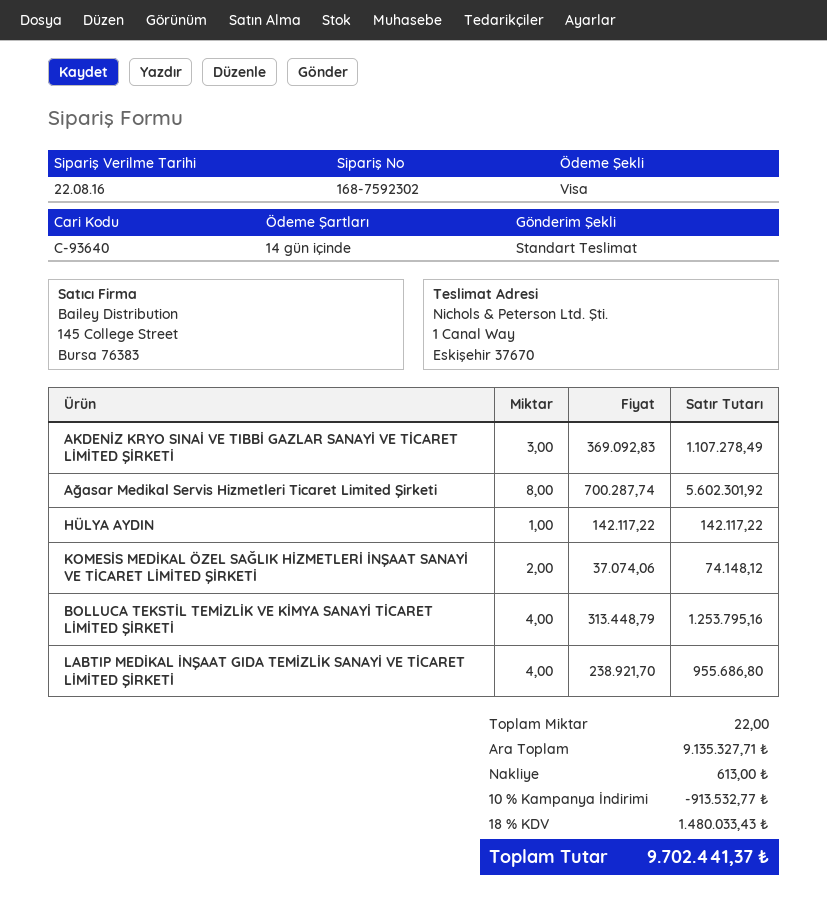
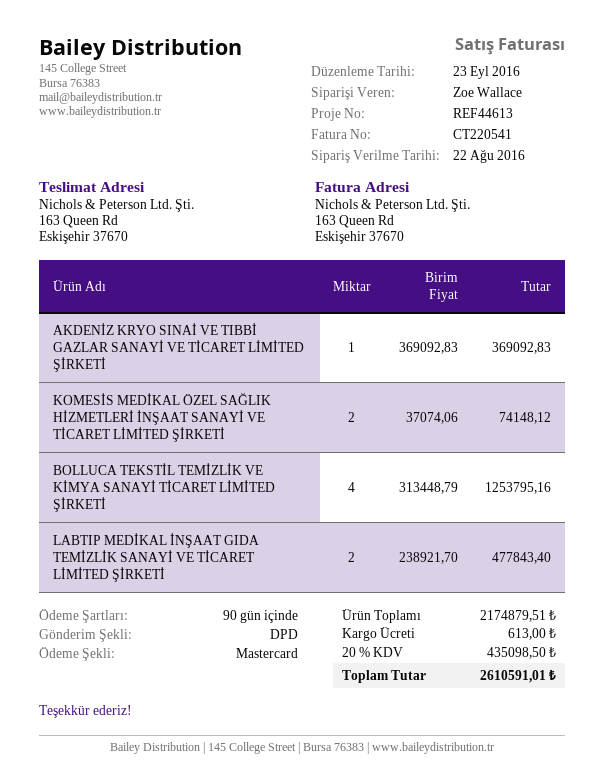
payment terms: 14 days -> 90 days
payment method: Visa -> Mastercard
shipping method: standard -> DPD
ship to: 1 Canal Way, Eskişehir 37670 -> 163 Queen Rd, Eskişehir 37670
AKDENİZ KRYO SINAİ VE TIBBİ GAZLAR SANAYİ VE TİCARET LİMİTED ŞİRKETİ: 3 x 369092.83 = 1107278.49 -> 1 x 369092.83 = 369092.83
Ağasar Medikal Servis Hizmetleri Ticaret Limited Şirketi: 8 x 700287.74 = 5602301.92 -> none
HÜLYA AYDIN: 1 x 142117.22 = 142117.22 -> none
LABTIP MEDİKAL İNŞAAT GIDA TEMİZLİK SANAYİ VE TİCARET LİMİTED ŞİRKETİ: 4 x 238921.70 = 955686.80 -> 2 x 238921.70 = 477843.40
subtotal: 9135327.71 -> 2174879.51
discount: 10% = 913532.77 -> none
tax: 18% = 1480033.43 -> 20% = 435098.50
total: 9702441.37 -> 2610591.01

